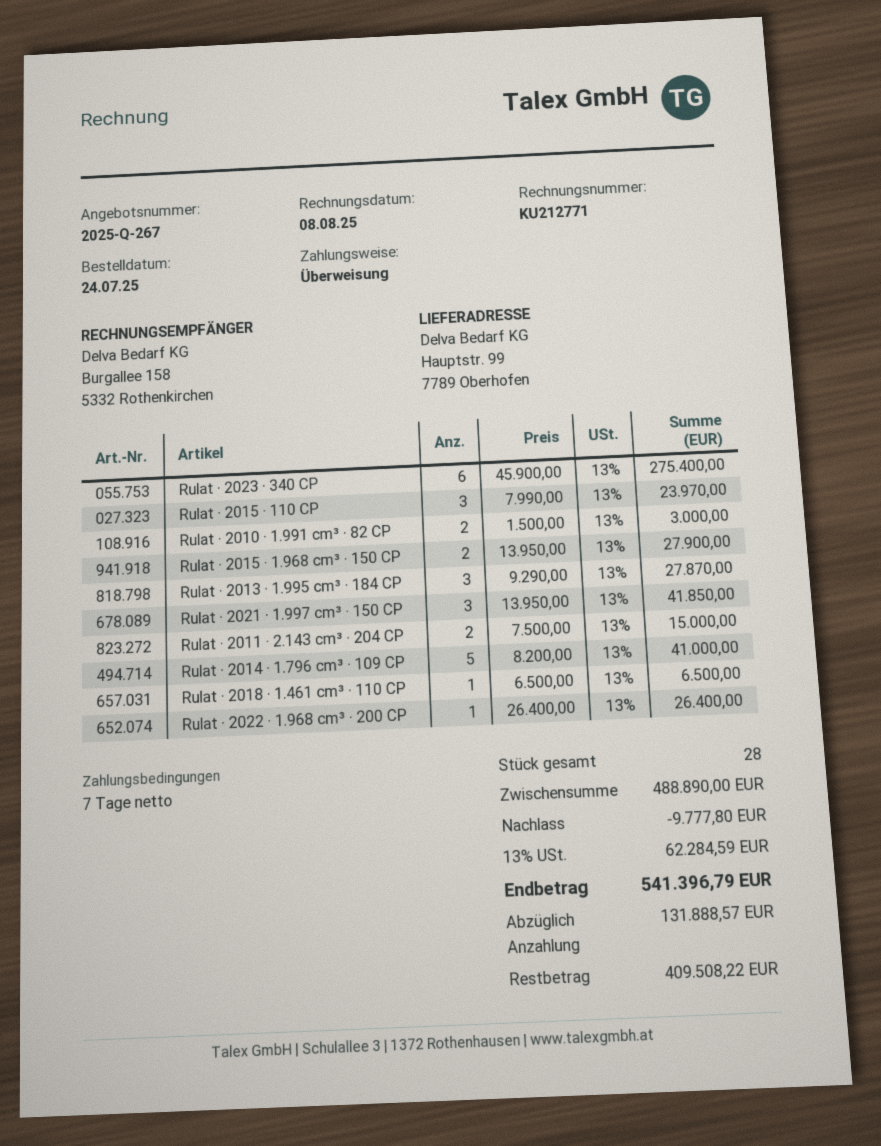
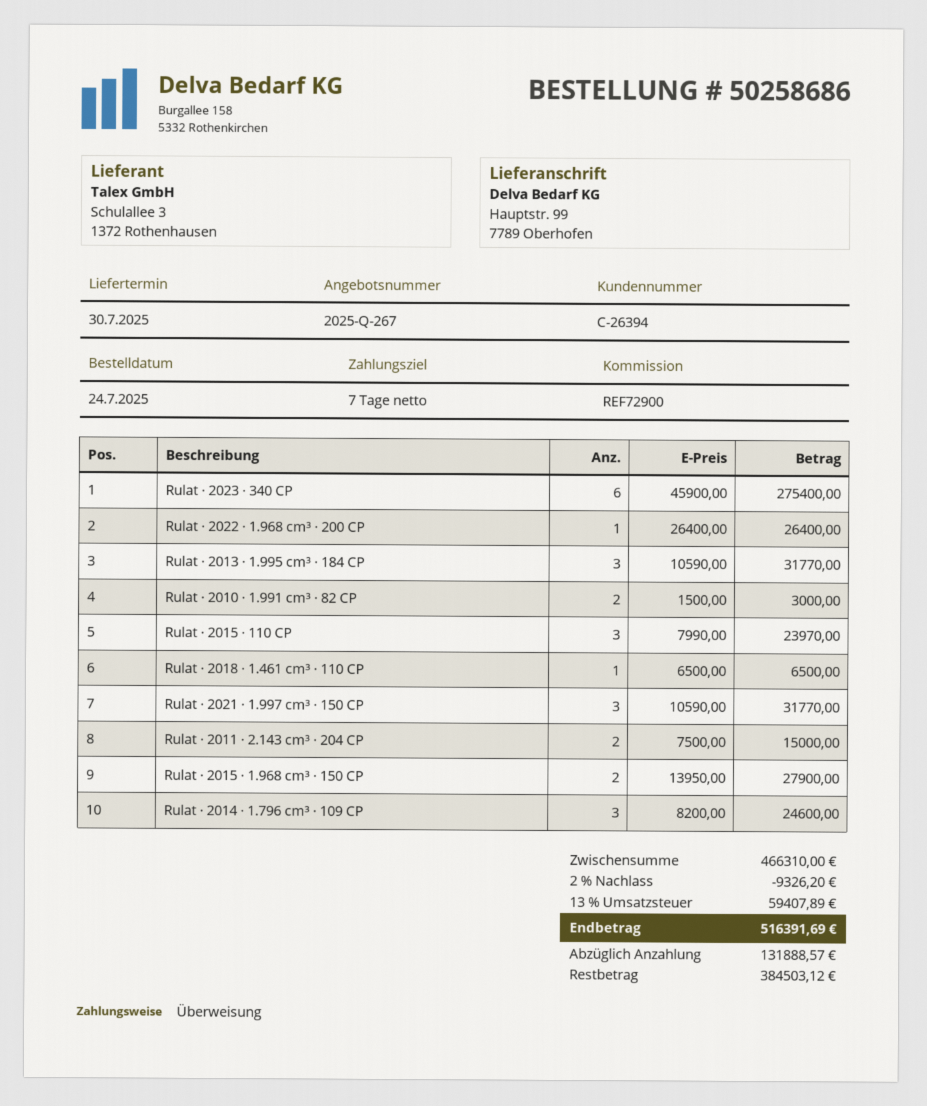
Rulat · 2013 · 1.995 cm³ · 184 CP: 3 x 9290.00 = 27870.00 -> 3 x 10590.00 = 31770.00
Rulat · 2021 · 1.997 cm³ · 150 CP: 3 x 13950.00 = 41850.00 -> 3 x 10590.00 = 31770.00
Rulat · 2014 · 1.796 cm³ · 109 CP: 5 x 8200.00 = 41000.00 -> 3 x 8200.00 = 24600.00
subtotal: 488890.00 -> 466310.00
discount: 9777.80 -> 9326.20
tax: 13% = 62284.59 -> 13% = 59407.89
total: 541396.79 -> 516391.69
balance: 409508.22 -> 384503.12

